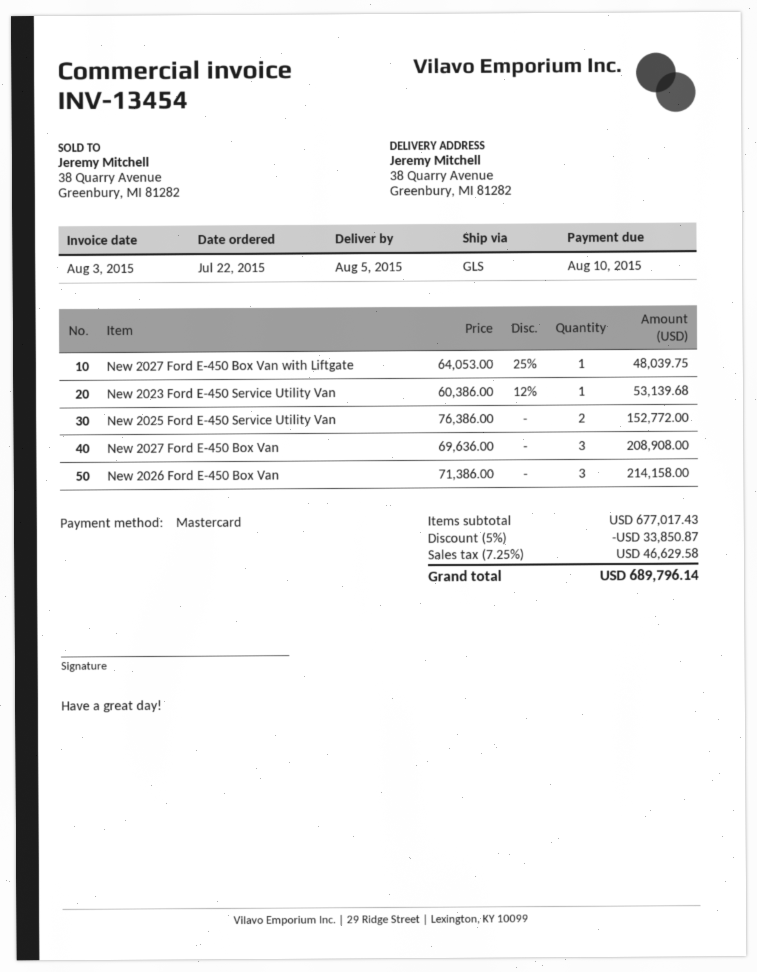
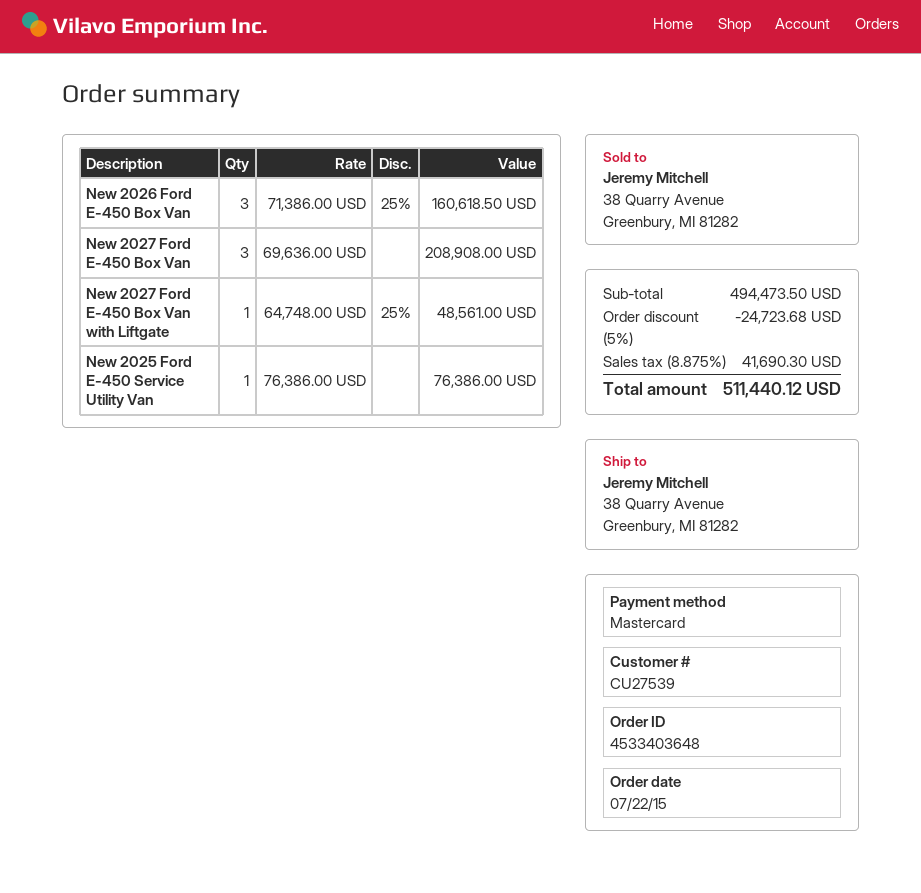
New 2027 Ford E-450 Box Van with Liftgate: 1 x 64053.00 - 25% = 48039.75 -> 1 x 64748.00 - 25% = 48561.00
New 2023 Ford E-450 Service Utility Van: 1 x 60386.00 - 12% = 53139.68 -> none
New 2025 Ford E-450 Service Utility Van: 2 x 76386.00 = 152772.00 -> 1 x 76386.00 = 76386.00
New 2026 Ford E-450 Box Van: 3 x 71386.00 = 214158.00 -> 3 x 71386.00 - 25% = 160618.50
subtotal: 677017.43 -> 494473.50
discount: 5% = 33850.87 -> 5% = 24723.68
tax: 7.25% = 46629.58 -> 8.875% = 41690.30
total: 689796.14 -> 511440.12

